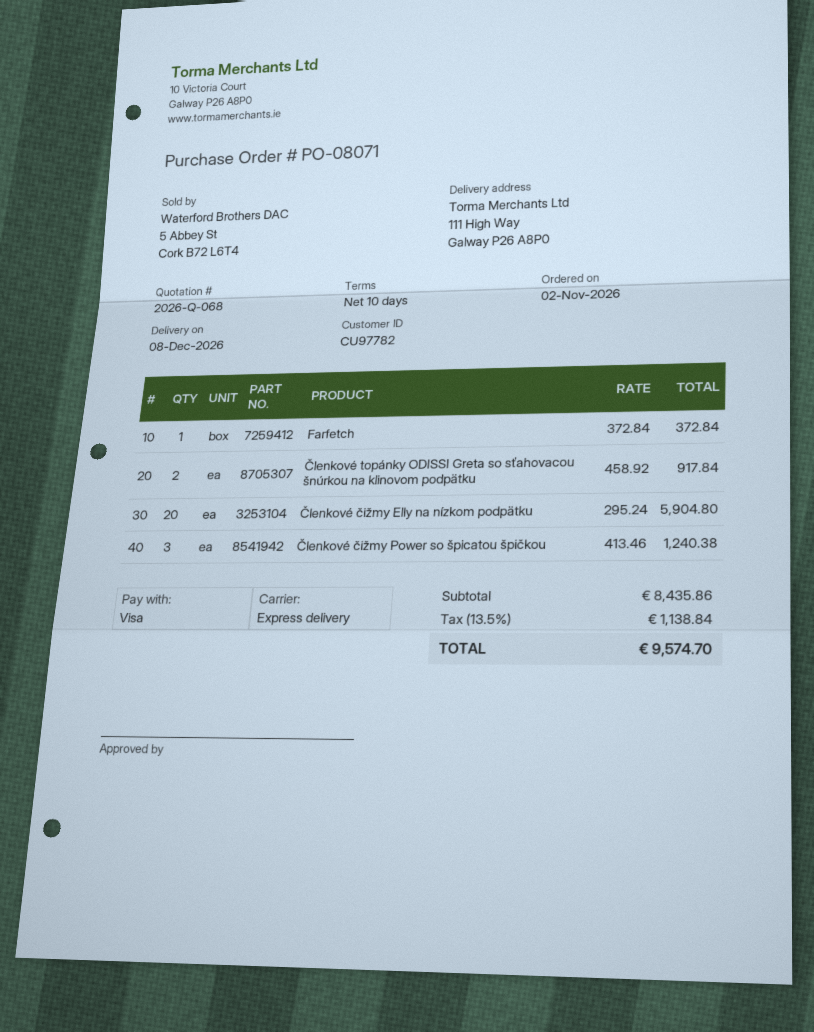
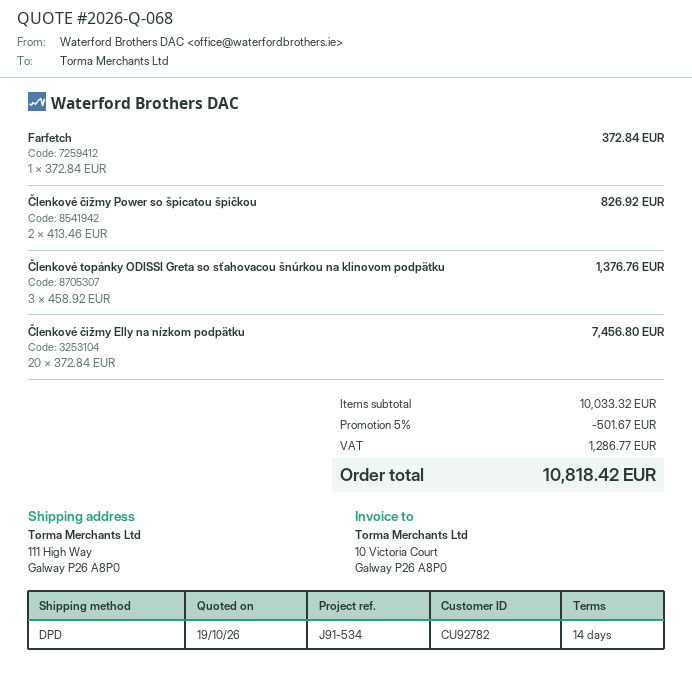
payment terms: 10 days -> 14 days
customer number: CU97782 -> CU92782
shipping method: express -> DPD
Členkové topánky ODISSI Greta so sťahovacou šnúrkou na klinovom podpätku: 2 x 458.92 = 917.84 -> 3 x 458.92 = 1376.76
Členkové čižmy Elly na nízkom podpätku: 20 x 295.24 = 5904.80 -> 20 x 372.84 = 7456.80
Členkové čižmy Power so špicatou špičkou: 3 x 413.46 = 1240.38 -> 2 x 413.46 = 826.92
subtotal: 8435.86 -> 10033.32
discount: none -> 5% = 501.67
tax: 1138.84 -> 1286.77
total: 9574.70 -> 10818.42

